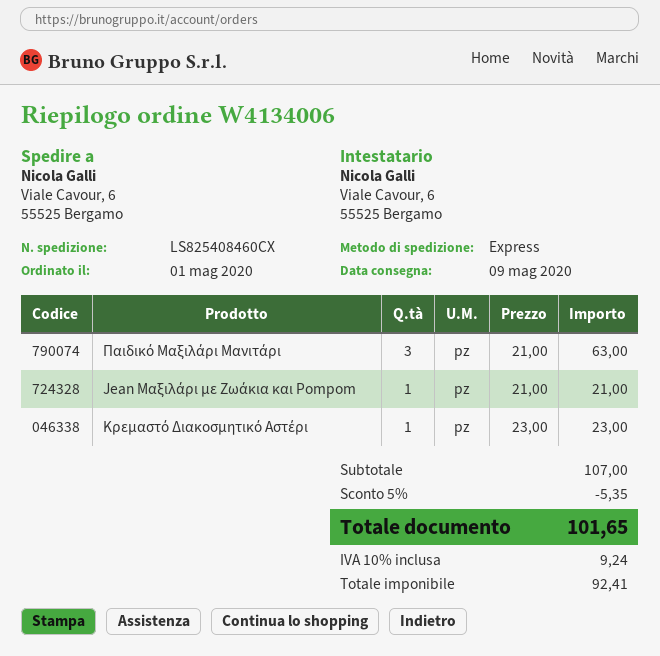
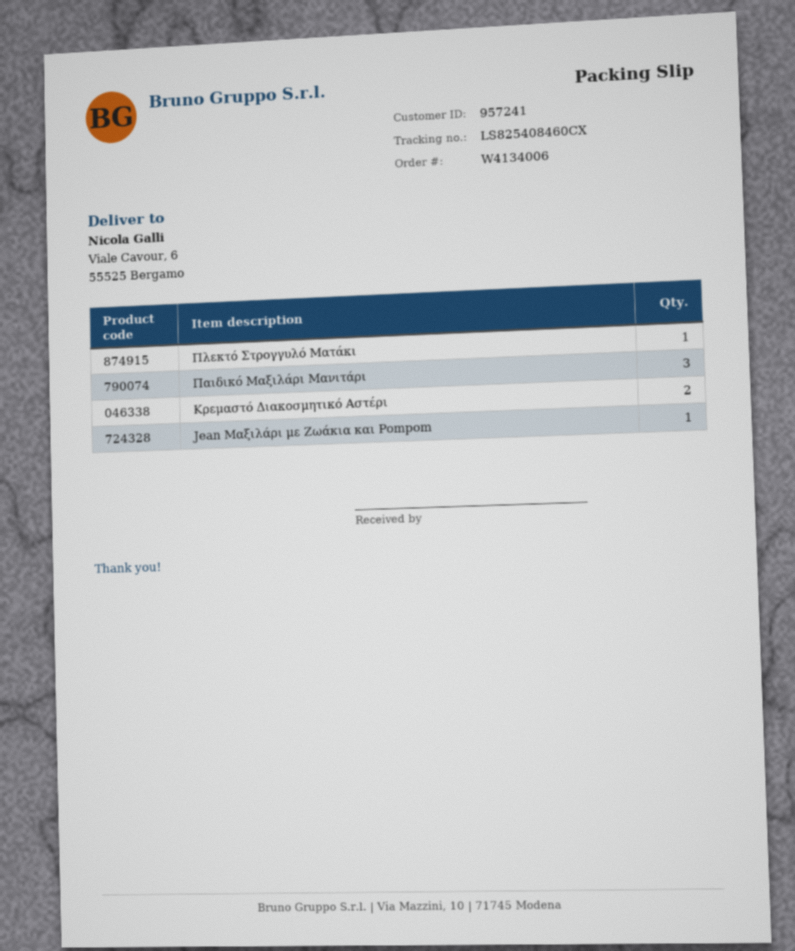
Κρεμαστό Διακοσμητικό Αστέρι: 1 -> 2
Πλεκτό Στρογγυλό Ματάκι: none -> 1

